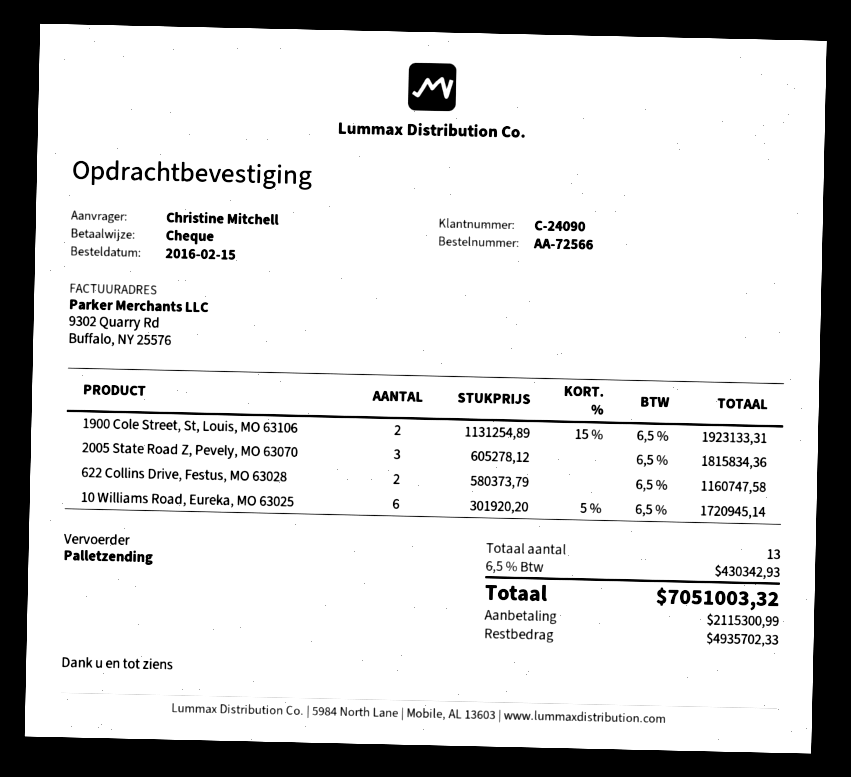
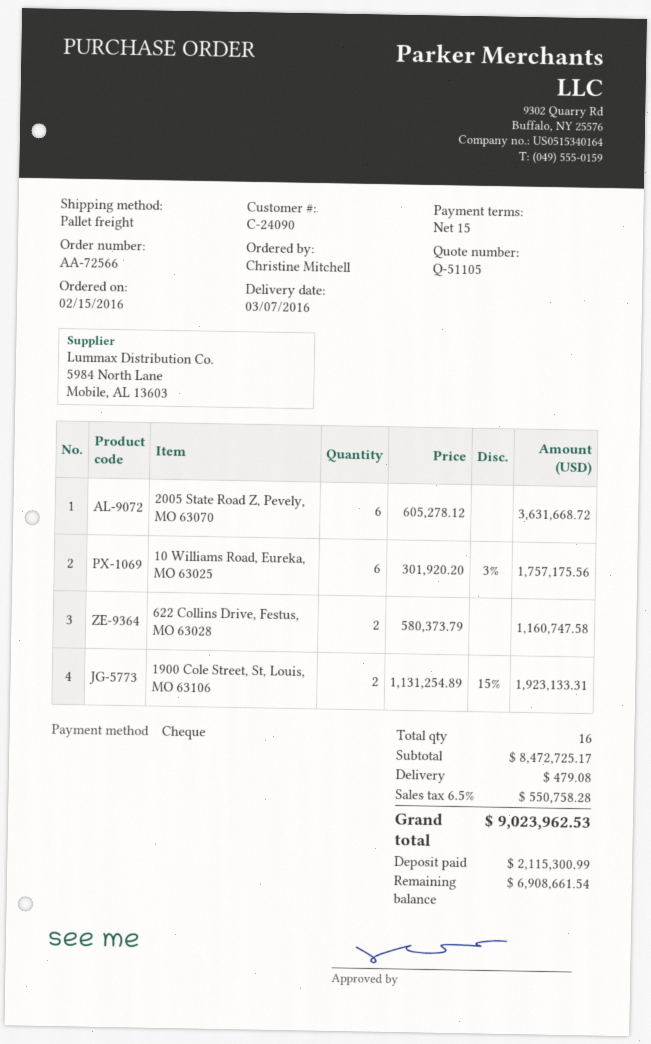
2005 State Road Z, Pevely, MO 63070: 3 x 605278.12 = 1815834.36 -> 6 x 605278.12 = 3631668.72
10 Williams Road, Eureka, MO 63025: 6 x 301920.20 - 5% = 1720945.14 -> 6 x 301920.20 - 3% = 1757175.56
total quantity: 13 -> 16
shipping: none -> 479.08
tax: 6.5% = 430342.93 -> 6.5% = 550758.28
total: 7051003.32 -> 9023962.53
balance: 4935702.33 -> 6908661.54

